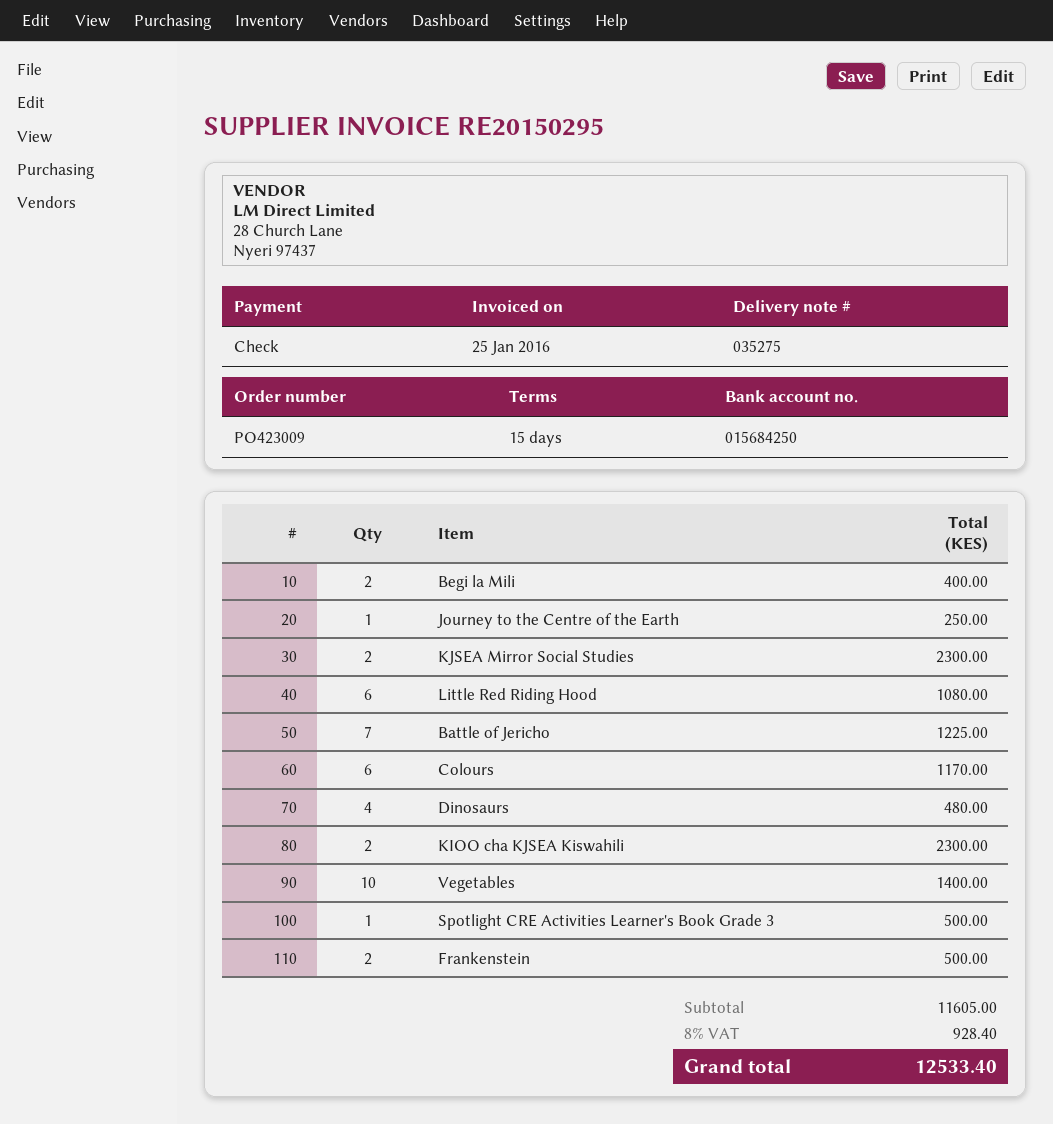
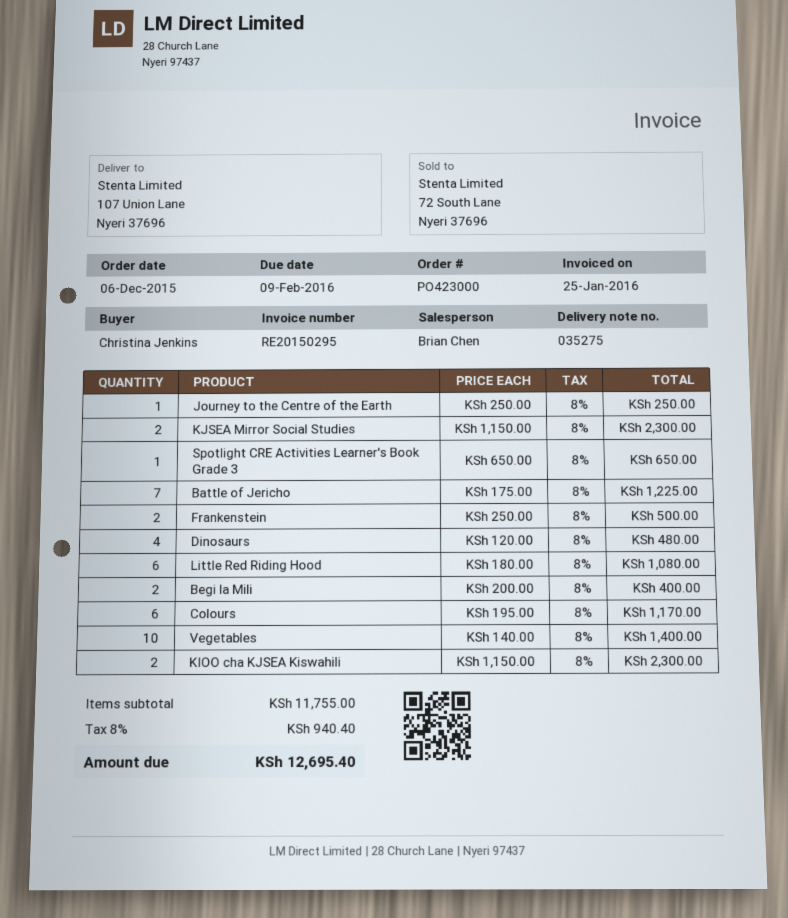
order number: PO423009 -> PO423000
Spotlight CRE Activities Learner's Book Grade 3: 1 for 500.00 -> 1 for 650.00
subtotal: 11605.00 -> 11755.00
tax: 8% = 928.40 -> 8% = 940.40
total: 12533.40 -> 12695.40

